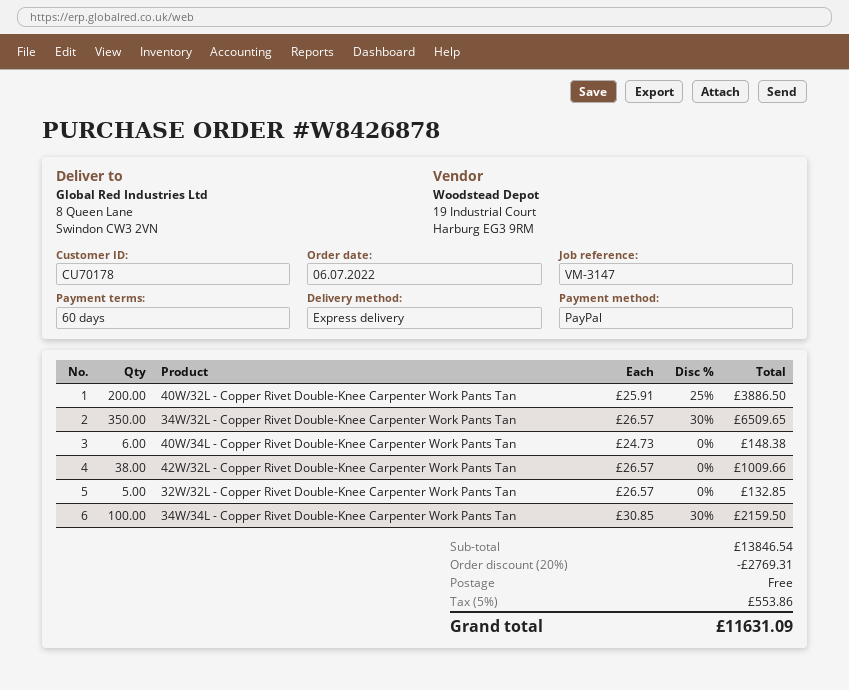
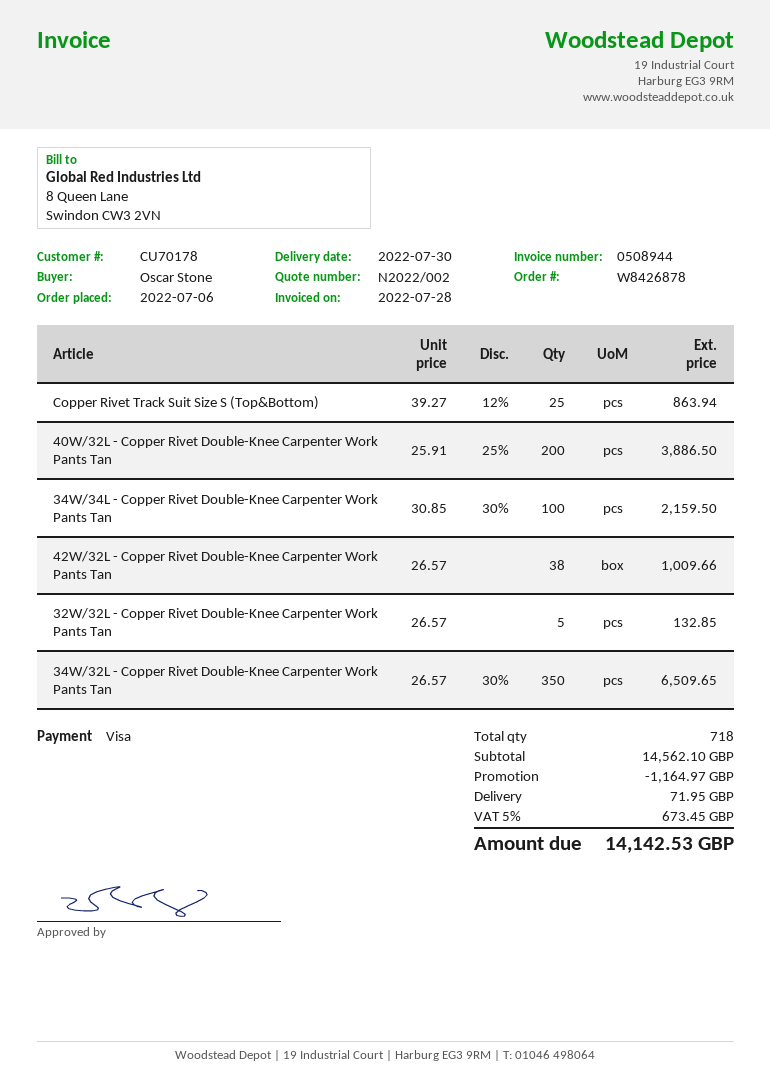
payment method: PayPal -> Visa
40W/34L - Copper Rivet Double-Knee Carpenter Work Pants Tan: 6 x 24.73 = 148.38 -> none
Copper Rivet Track Suit Size S (Top&Bottom): none -> 25 x 39.27 - 12% = 863.94
subtotal: 13846.54 -> 14562.10
discount: 2769.31 -> 1164.97
shipping: 0.00 -> 71.95
tax: 5% = 553.86 -> 5% = 673.45
total: 11631.09 -> 14142.53

